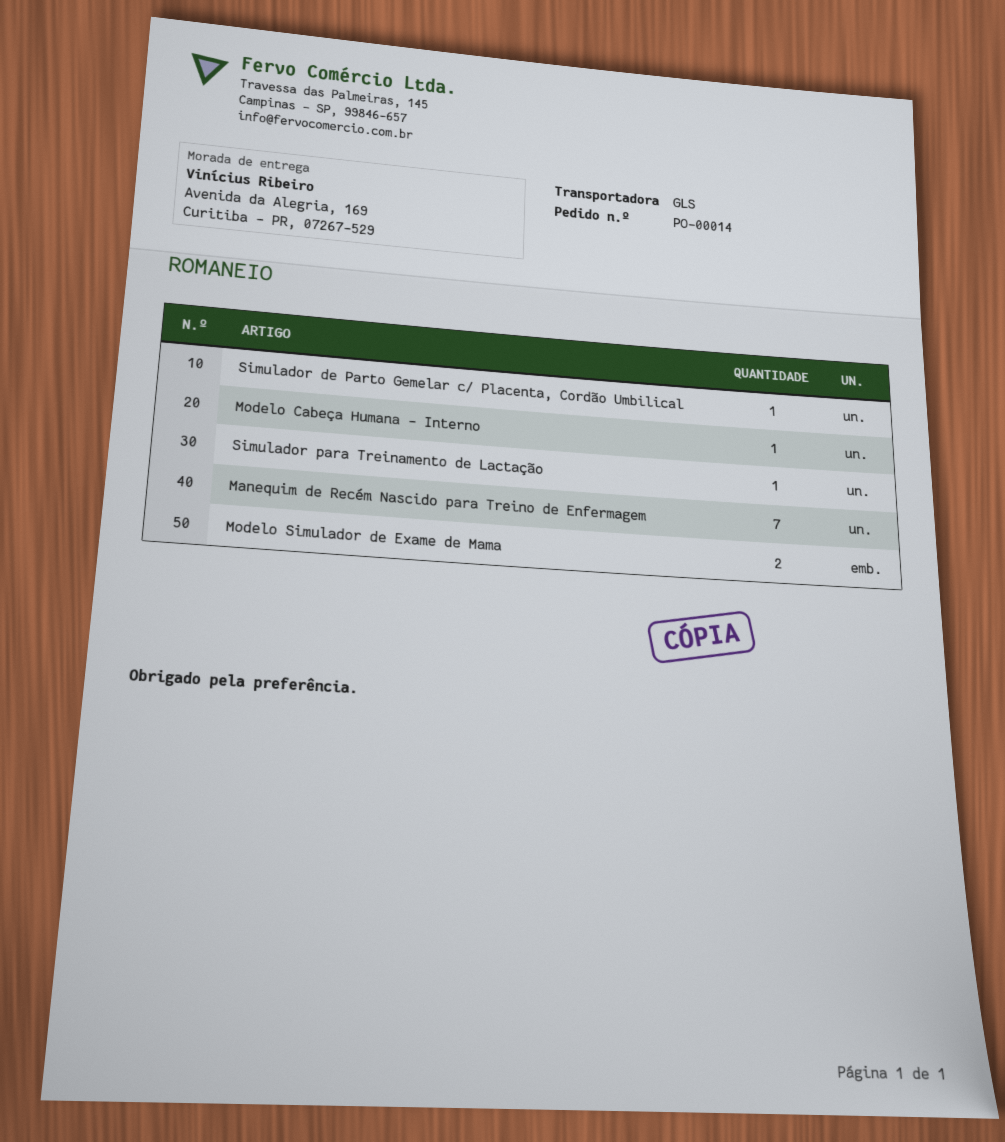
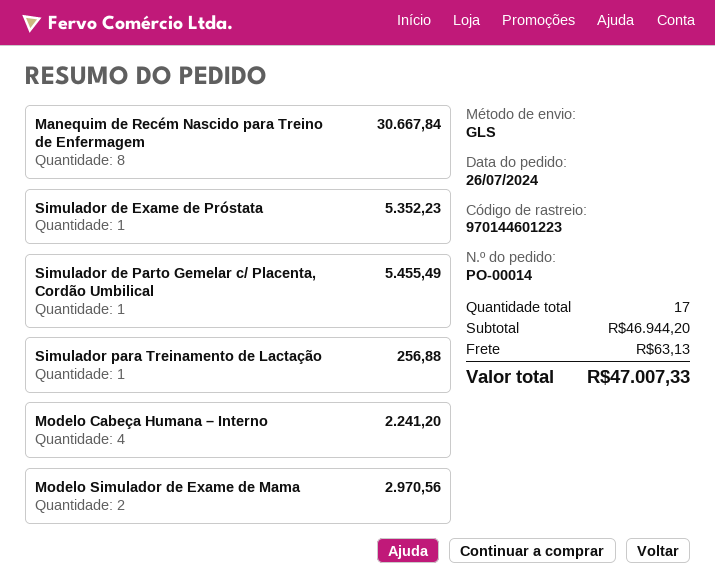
Modelo Cabeça Humana – Interno: 1 -> 4
Manequim de Recém Nascido para Treino de Enfermagem: 7 -> 8
Simulador de Exame de Próstata: none -> 1

